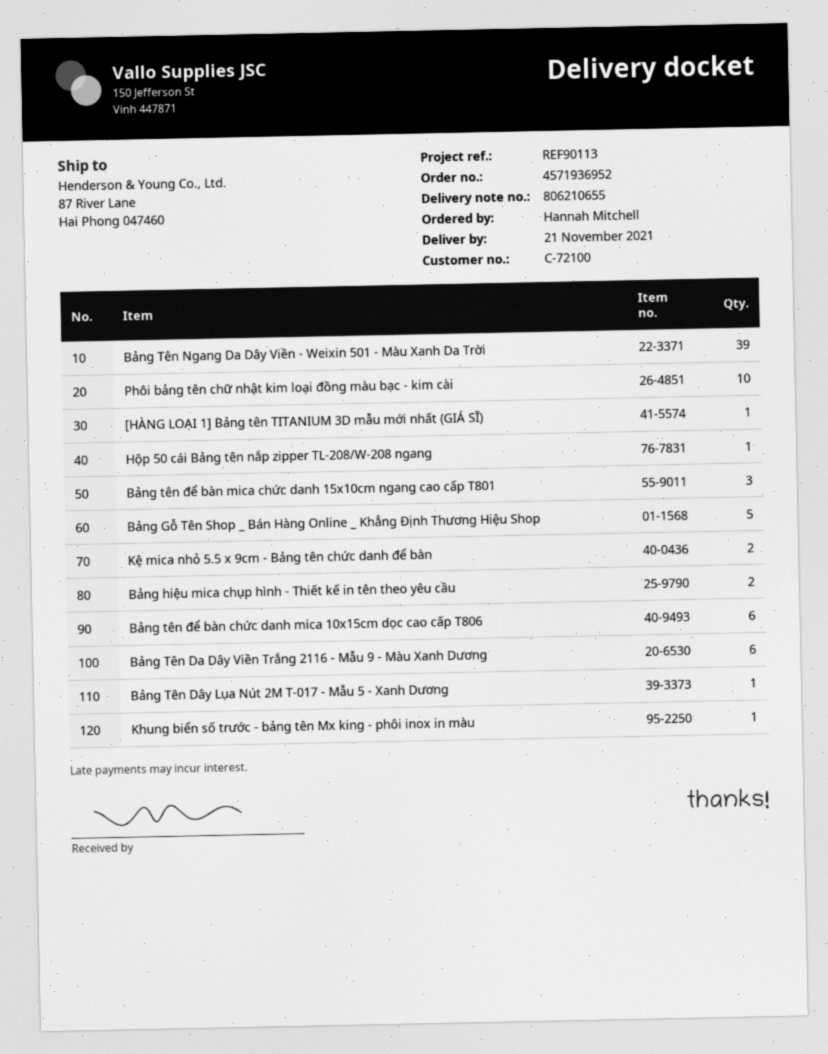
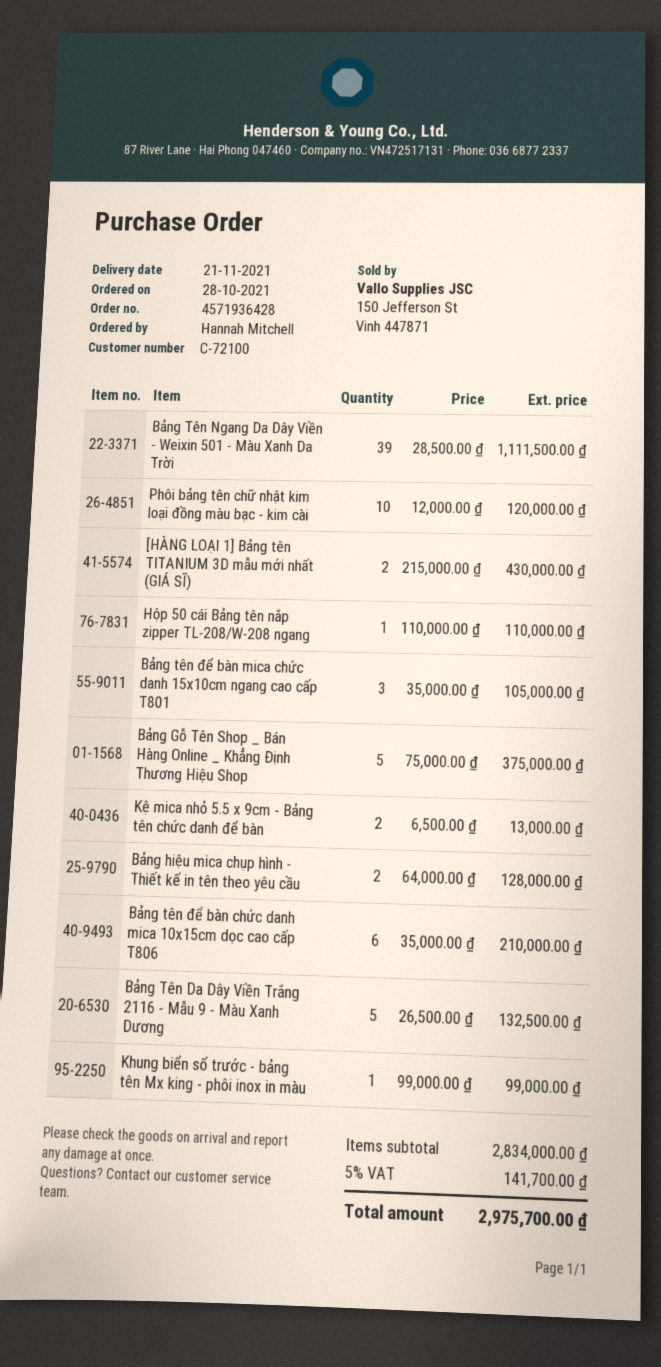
order number: 4571936952 -> 4571936428
[HÀNG LOẠI 1] Bảng tên TITANIUM 3D mẫu mới nhất (GIÁ SĨ): 1 -> 2
Bảng Tên Da Dây Viền Trắng 2116 - Mẫu 9 - Màu Xanh Dương: 6 -> 5
Bảng Tên Dây Lụa Nút 2M T-017 - Mẫu 5 - Xanh Dương: 1 -> none

